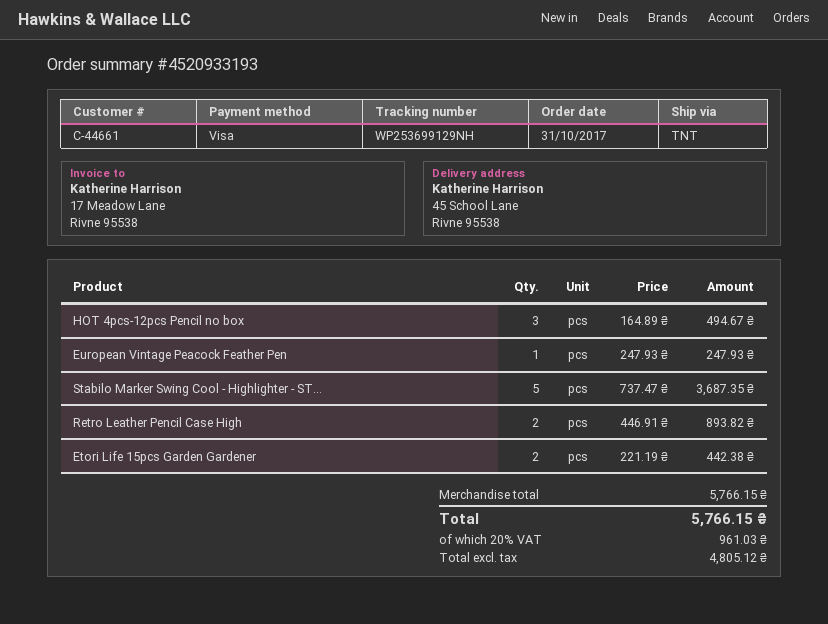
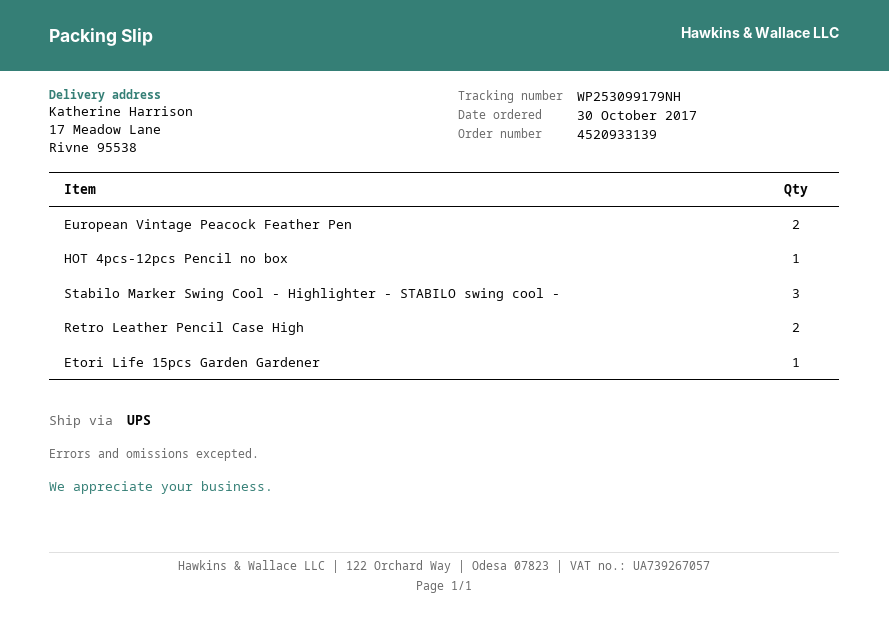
order number: 4520933193 -> 4520933139
order date: 2017-10-31 -> 2017-10-30
shipping method: TNT -> UPS
tracking number: WP253699129NH -> WP253099179NH
ship to: 45 School Lane, Rivne 95538 -> 17 Meadow Lane, Rivne 95538
HOT 4pcs-12pcs Pencil no box: 3 -> 1
European Vintage Peacock Feather Pen: 1 -> 2
Stabilo Marker Swing Cool - Highlighter - ST...: 5 -> 3
Etori Life 15pcs Garden Gardener: 2 -> 1

